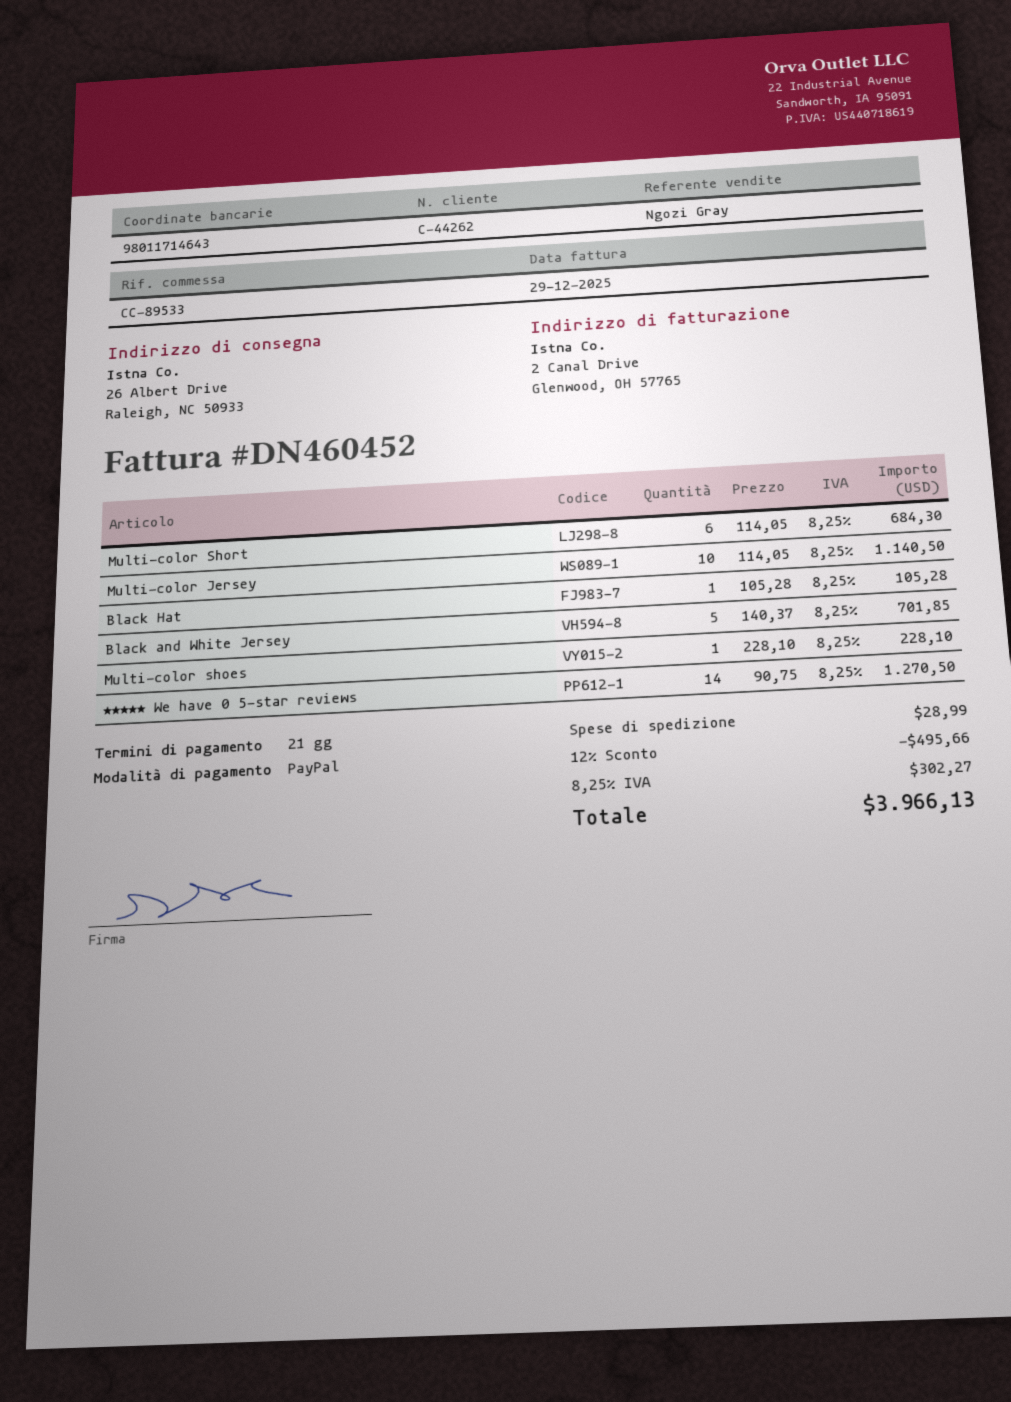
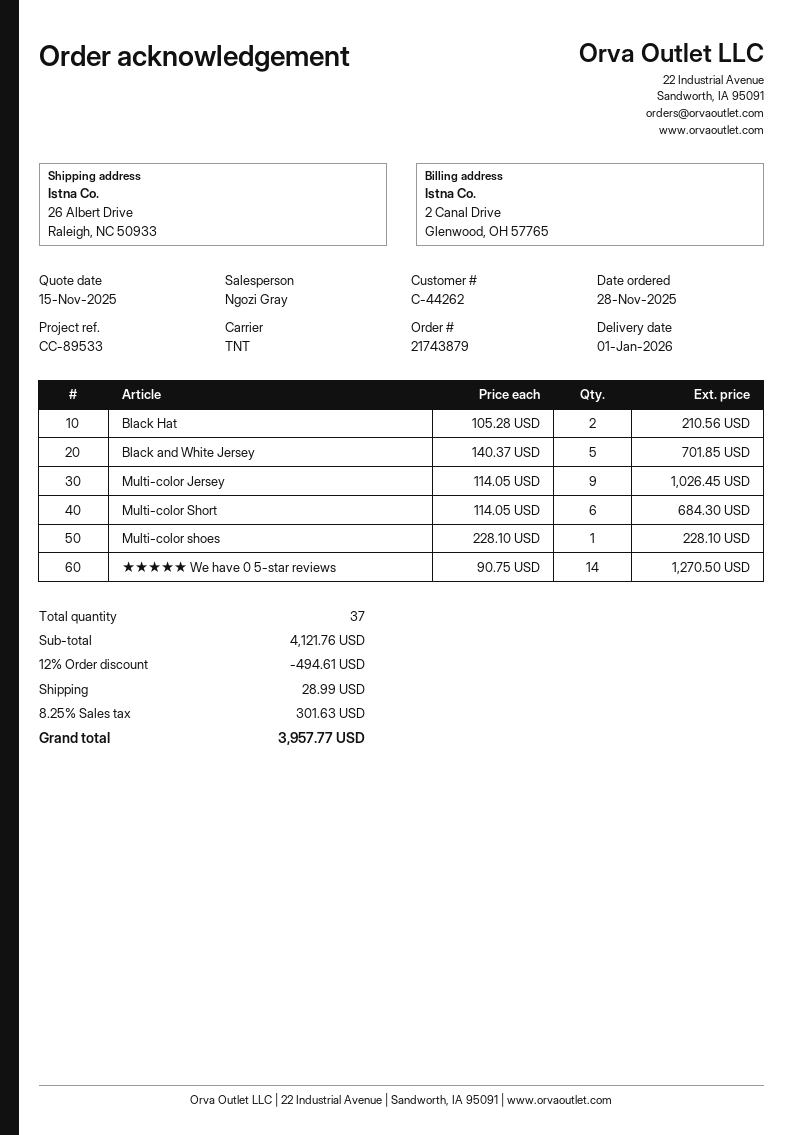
Multi-color Jersey: 10 x 114.05 = 1140.50 -> 9 x 114.05 = 1026.45
Black Hat: 1 x 105.28 = 105.28 -> 2 x 105.28 = 210.56
discount: 12% = 495.66 -> 12% = 494.61
tax: 8.25% = 302.27 -> 8.25% = 301.63
total: 3966.13 -> 3957.77

